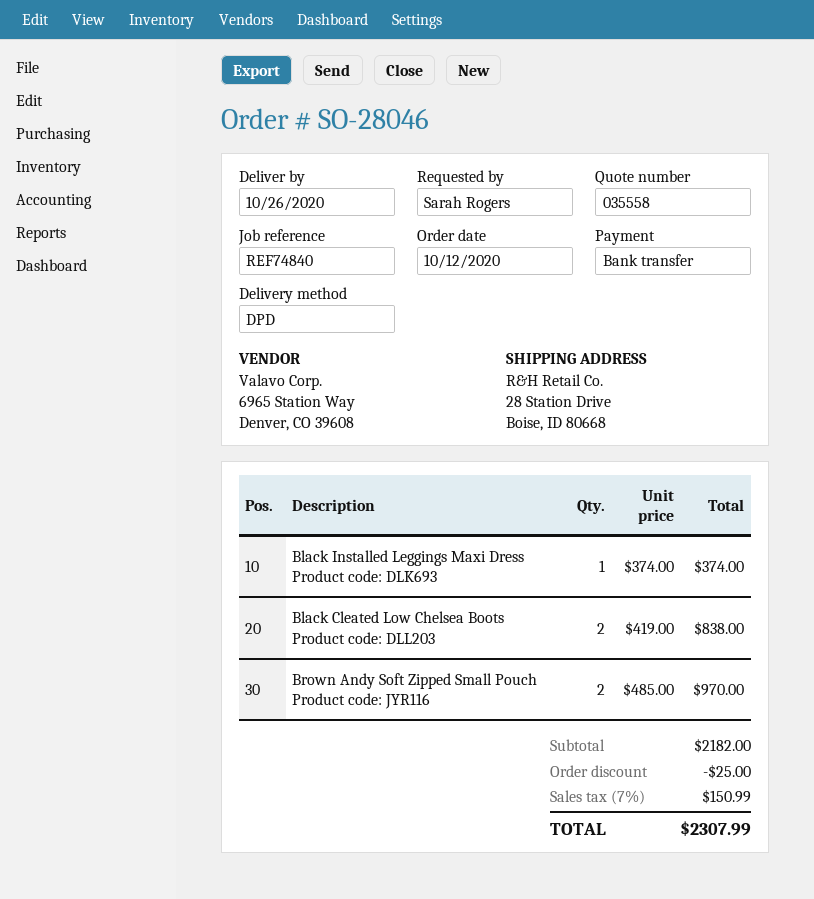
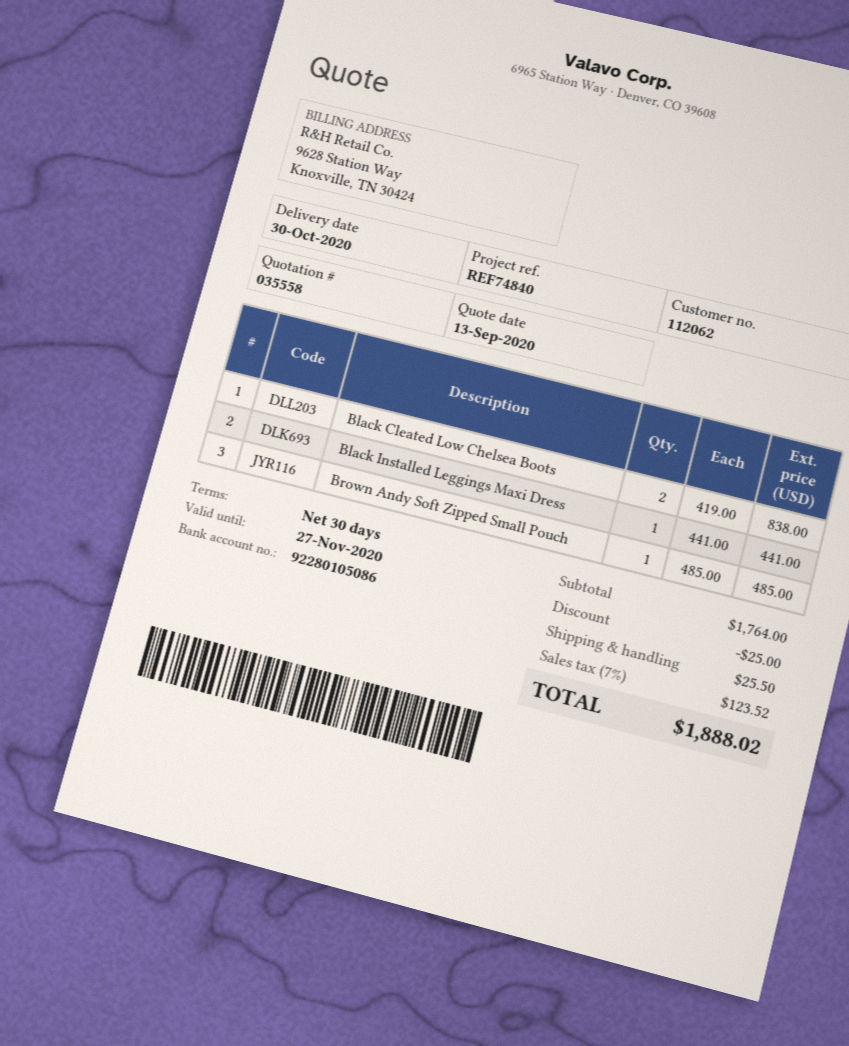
delivery date: 2020-10-26 -> 2020-10-30
Black Installed Leggings Maxi Dress: 1 x 374.00 = 374.00 -> 1 x 441.00 = 441.00
Brown Andy Soft Zipped Small Pouch: 2 x 485.00 = 970.00 -> 1 x 485.00 = 485.00
subtotal: 2182.00 -> 1764.00
shipping: none -> 25.50
tax: 7% = 150.99 -> 7% = 123.52
total: 2307.99 -> 1888.02

